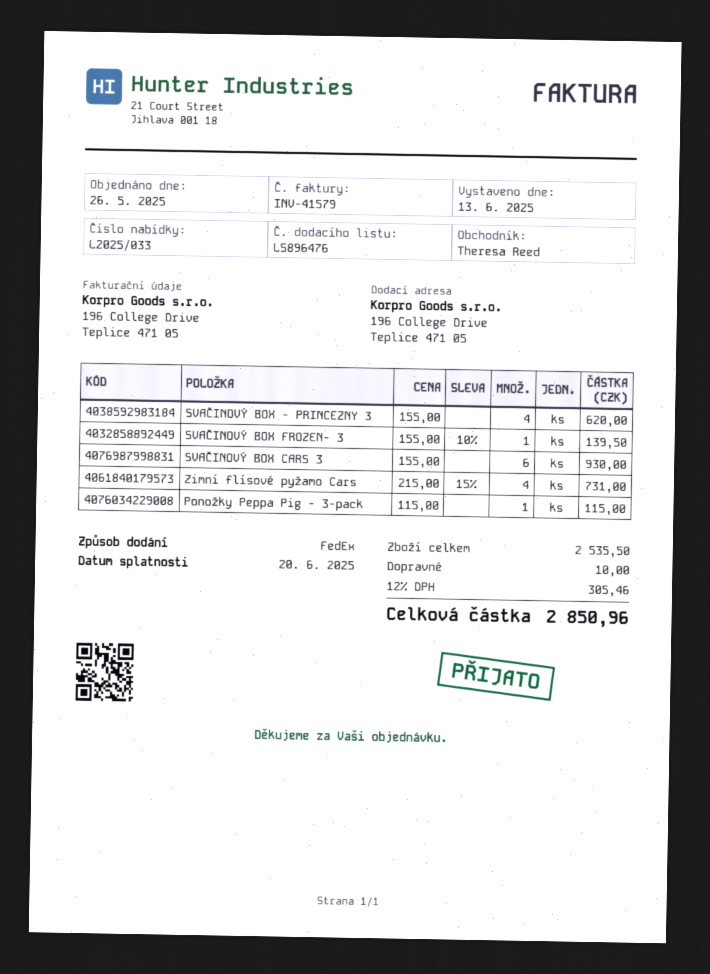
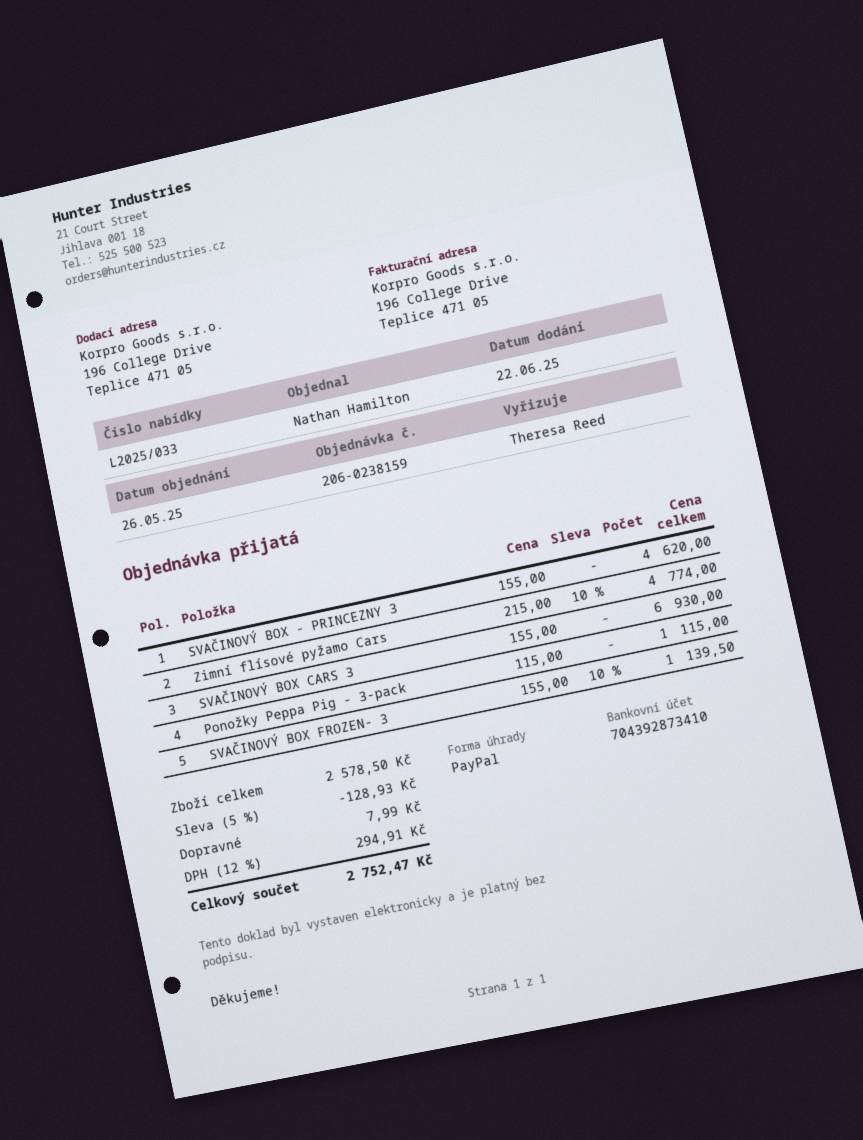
Zimní flísové pyžamo Cars: 4 x 215.00 - 15% = 731.00 -> 4 x 215.00 - 10% = 774.00
subtotal: 2535.50 -> 2578.50
discount: none -> 5% = 128.93
shipping: 10.00 -> 7.99
tax: 12% = 305.46 -> 12% = 294.91
total: 2850.96 -> 2752.47

